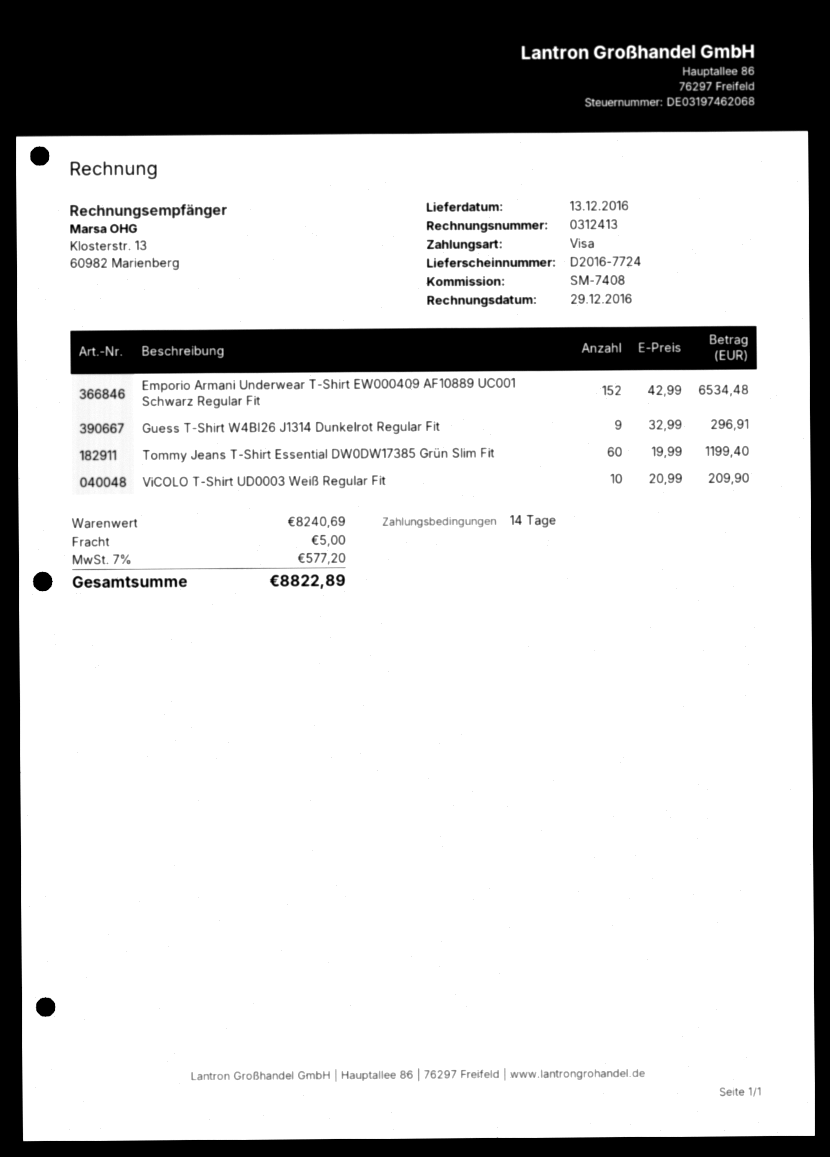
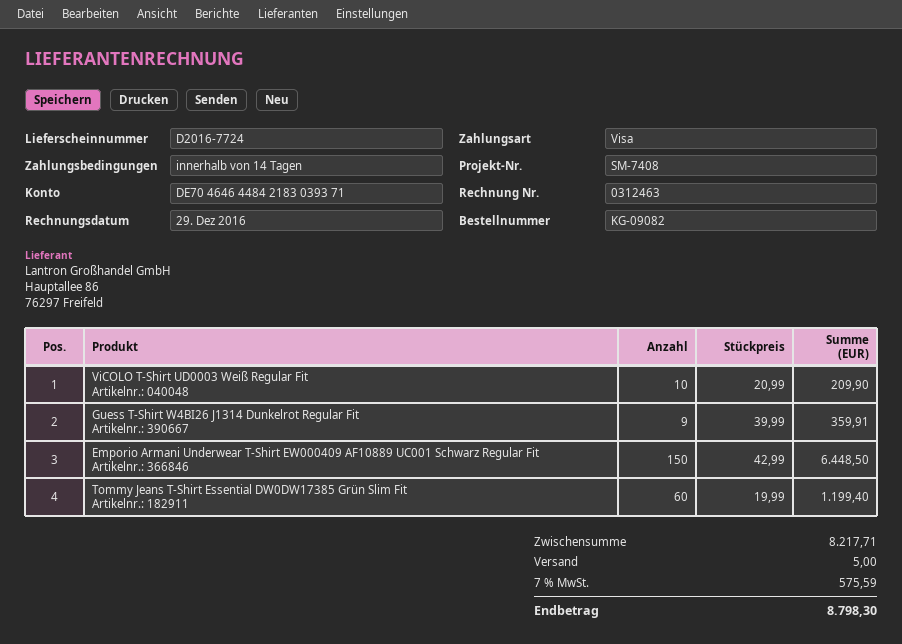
invoice number: 0312413 -> 0312463
Emporio Armani Underwear T-Shirt EW000409 AF10889 UC001 Schwarz Regular Fit: 152 x 42.99 = 6534.48 -> 150 x 42.99 = 6448.50
Guess T-Shirt W4BI26 J1314 Dunkelrot Regular Fit: 9 x 32.99 = 296.91 -> 9 x 39.99 = 359.91
subtotal: 8240.69 -> 8217.71
tax: 7% = 577.20 -> 7% = 575.59
total: 8822.89 -> 8798.30

